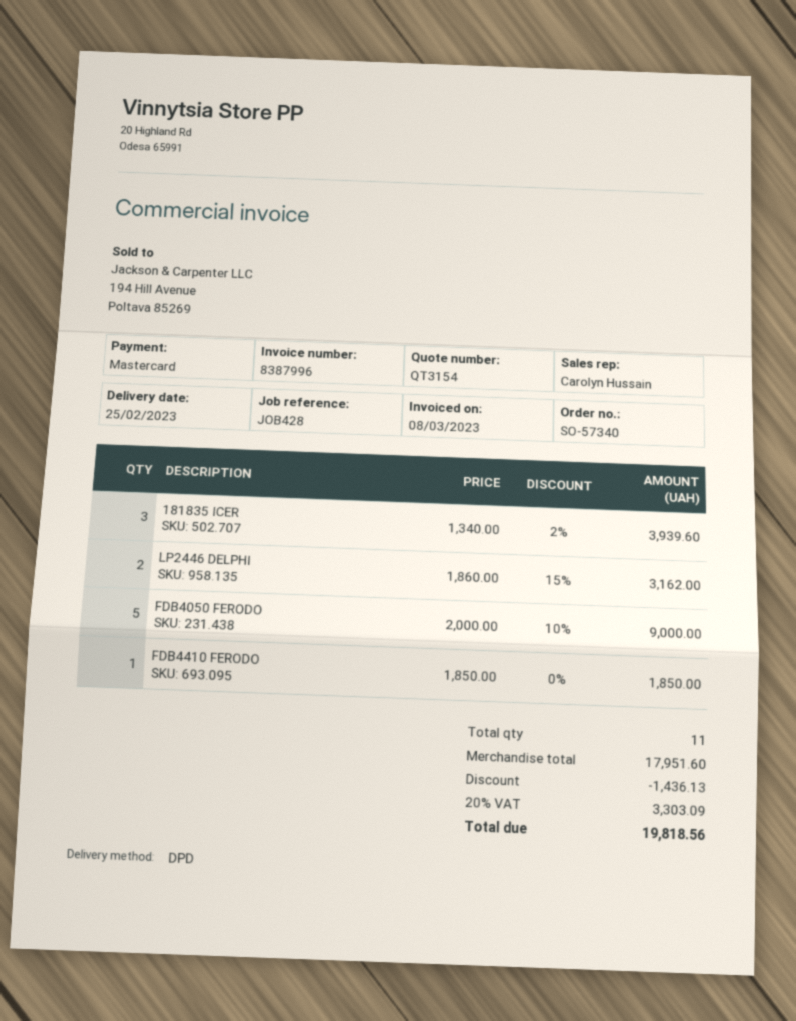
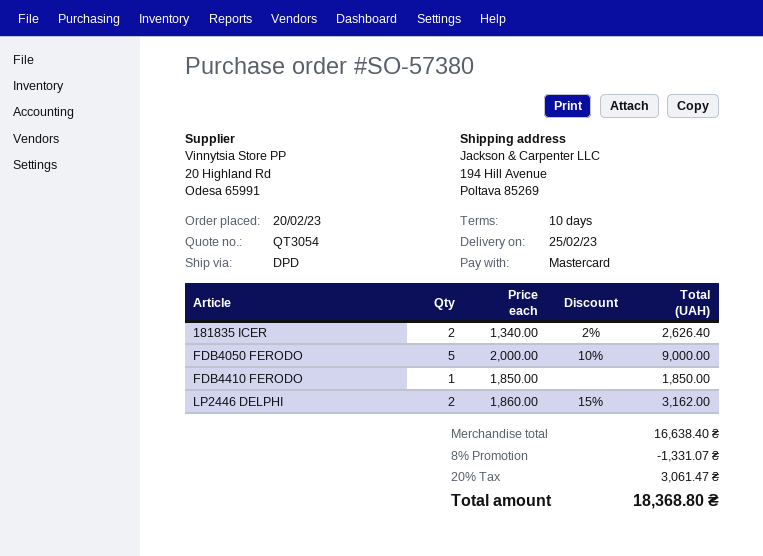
quote number: QT3154 -> QT3054
order number: SO-57340 -> SO-57380
181835 ICER: 3 x 1340.00 - 2% = 3939.60 -> 2 x 1340.00 - 2% = 2626.40
subtotal: 17951.60 -> 16638.40
discount: 1436.13 -> 1331.07
tax: 20% = 3303.09 -> 20% = 3061.47
total: 19818.56 -> 18368.80

